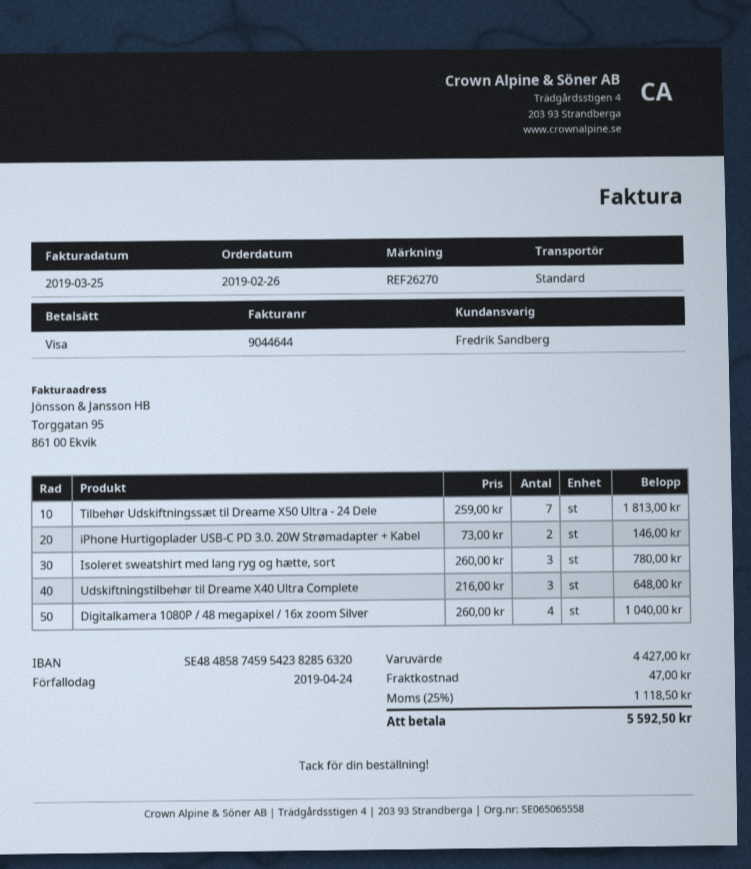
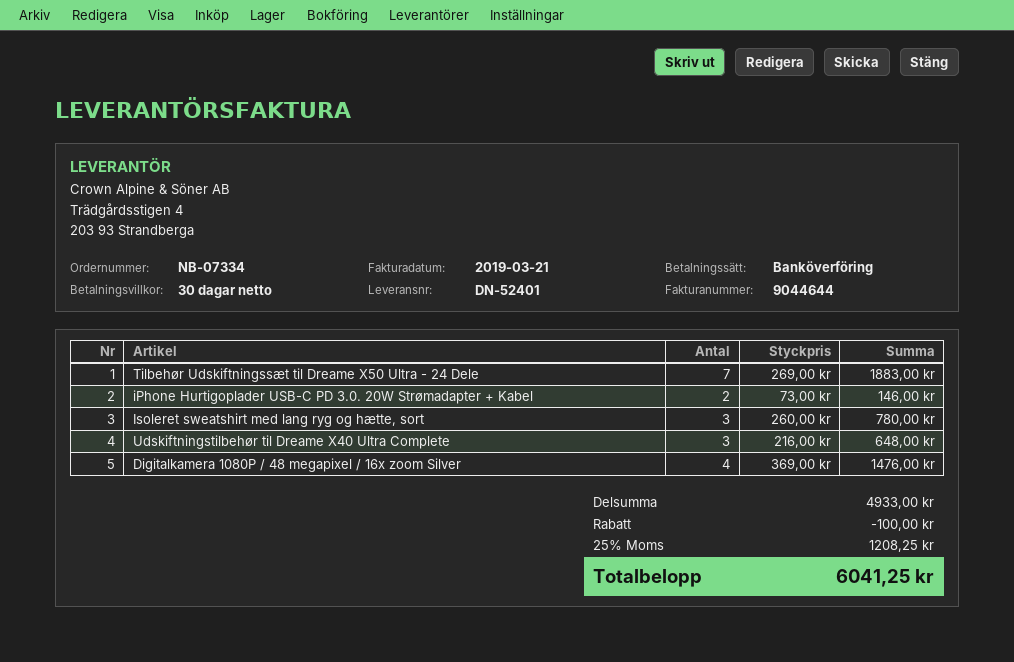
invoice date: 2019-03-25 -> 2019-03-21
payment method: Visa -> bank transfer
Tilbehør Udskiftningssæt til Dreame X50 Ultra - 24 Dele: 7 x 259.00 = 1813.00 -> 7 x 269.00 = 1883.00
Digitalkamera 1080P / 48 megapixel / 16x zoom Silver: 4 x 260.00 = 1040.00 -> 4 x 369.00 = 1476.00
subtotal: 4427.00 -> 4933.00
discount: none -> 100.00
shipping: 47.00 -> none
tax: 25% = 1118.50 -> 25% = 1208.25
total: 5592.50 -> 6041.25

